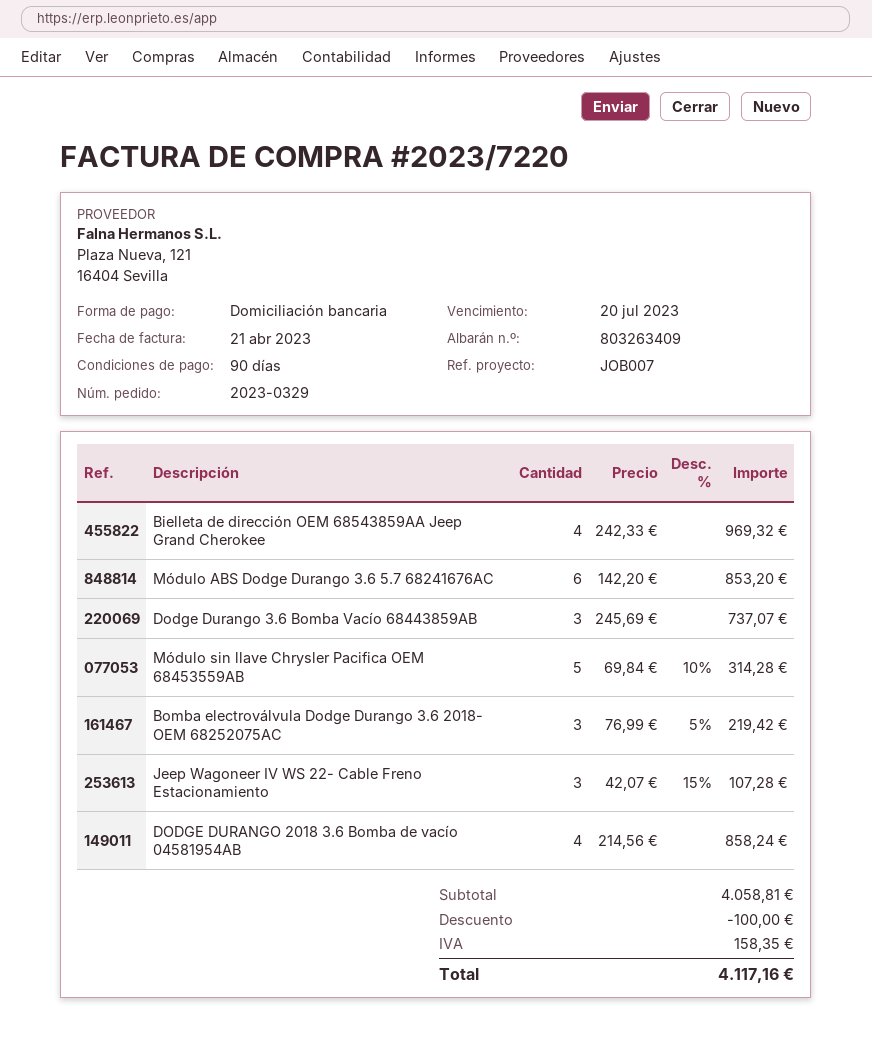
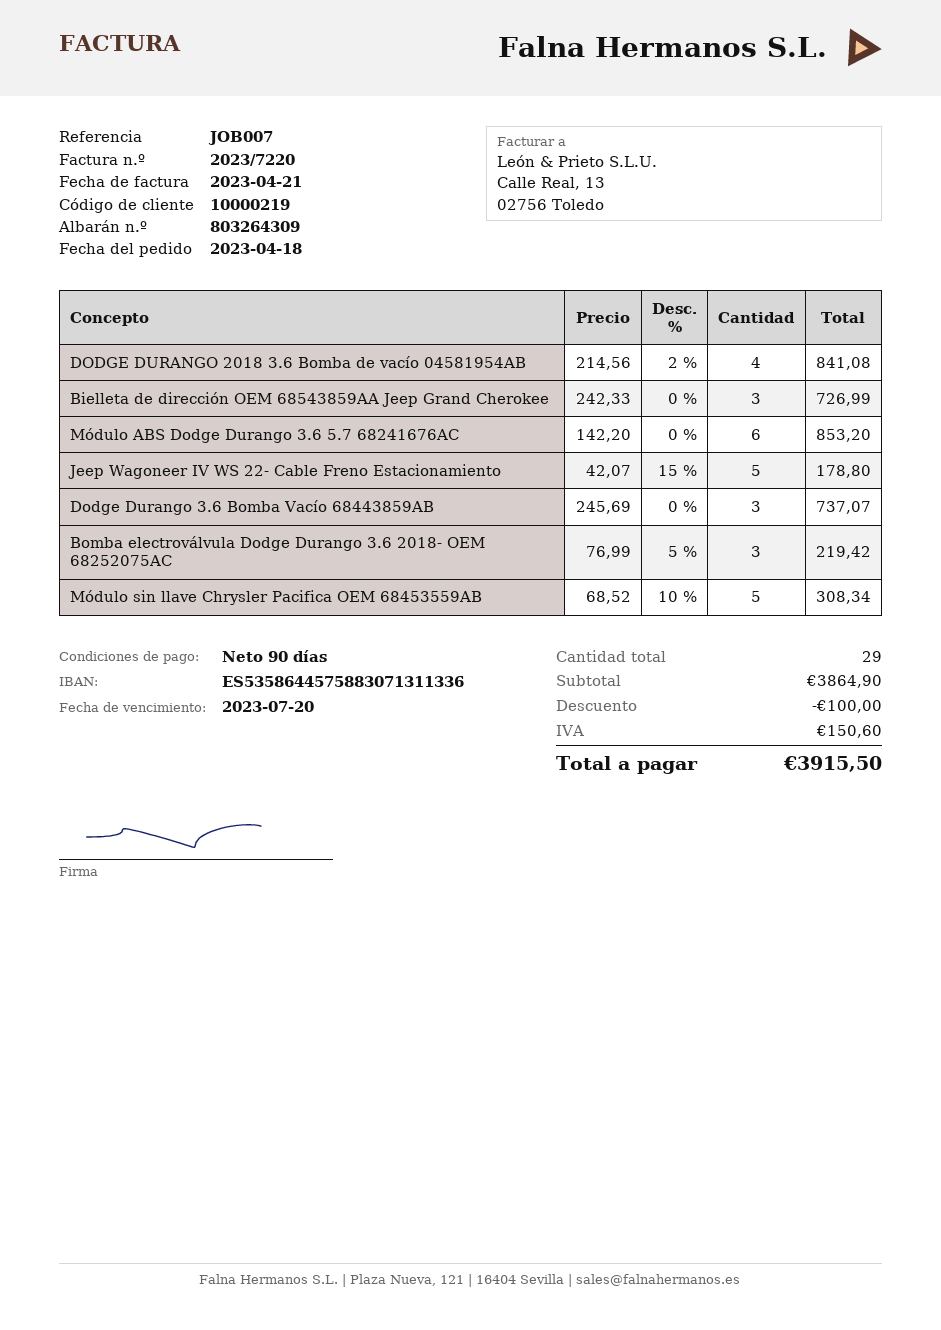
delivery note number: 803263409 -> 803264309
Bielleta de dirección OEM 68543859AA Jeep Grand Cherokee: 4 x 242.33 = 969.32 -> 3 x 242.33 = 726.99
Módulo sin llave Chrysler Pacifica OEM 68453559AB: 5 x 69.84 - 10% = 314.28 -> 5 x 68.52 - 10% = 308.34
Jeep Wagoneer IV WS 22- Cable Freno Estacionamiento: 3 x 42.07 - 15% = 107.28 -> 5 x 42.07 - 15% = 178.80
DODGE DURANGO 2018 3.6 Bomba de vacío 04581954AB: 4 x 214.56 = 858.24 -> 4 x 214.56 - 2% = 841.08
subtotal: 4058.81 -> 3864.90
tax: 158.35 -> 150.60
total: 4117.16 -> 3915.50

